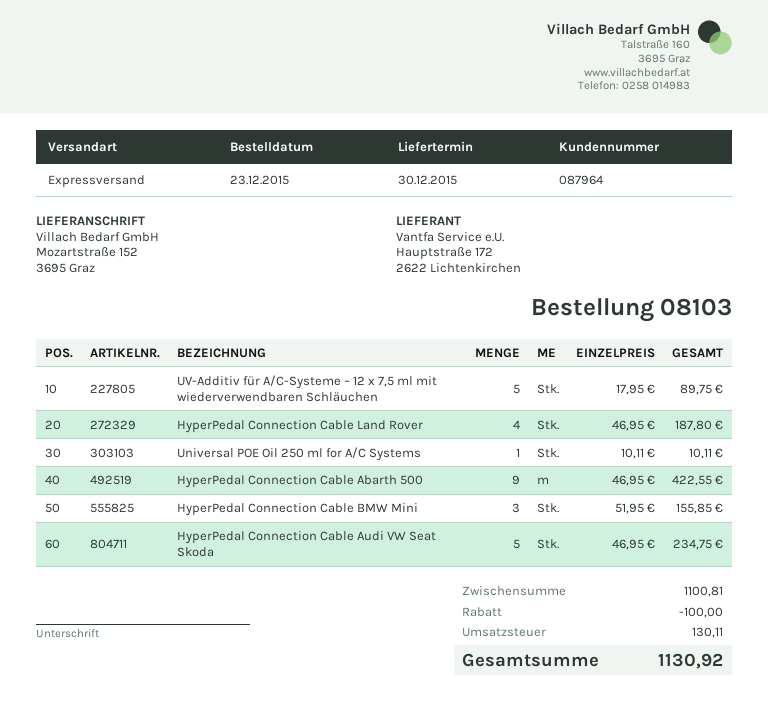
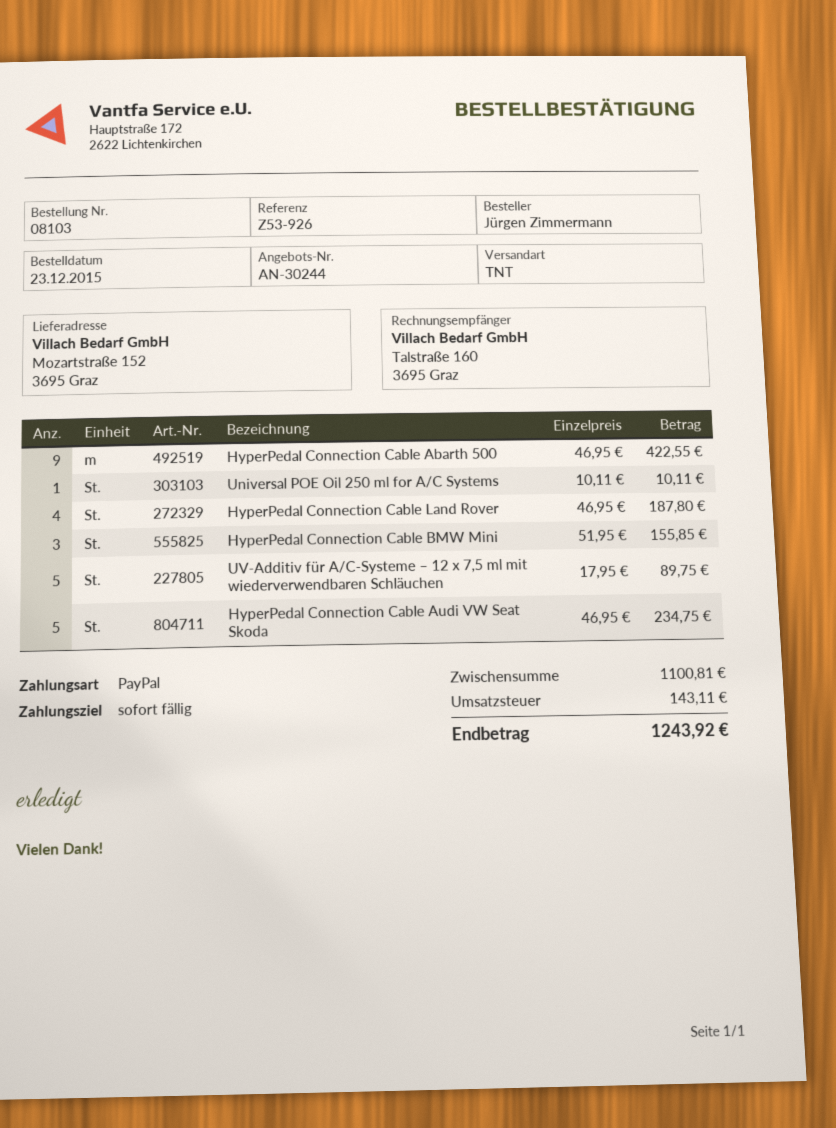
shipping method: express -> TNT
discount: 100.00 -> none
tax: 130.11 -> 143.11
total: 1130.92 -> 1243.92

